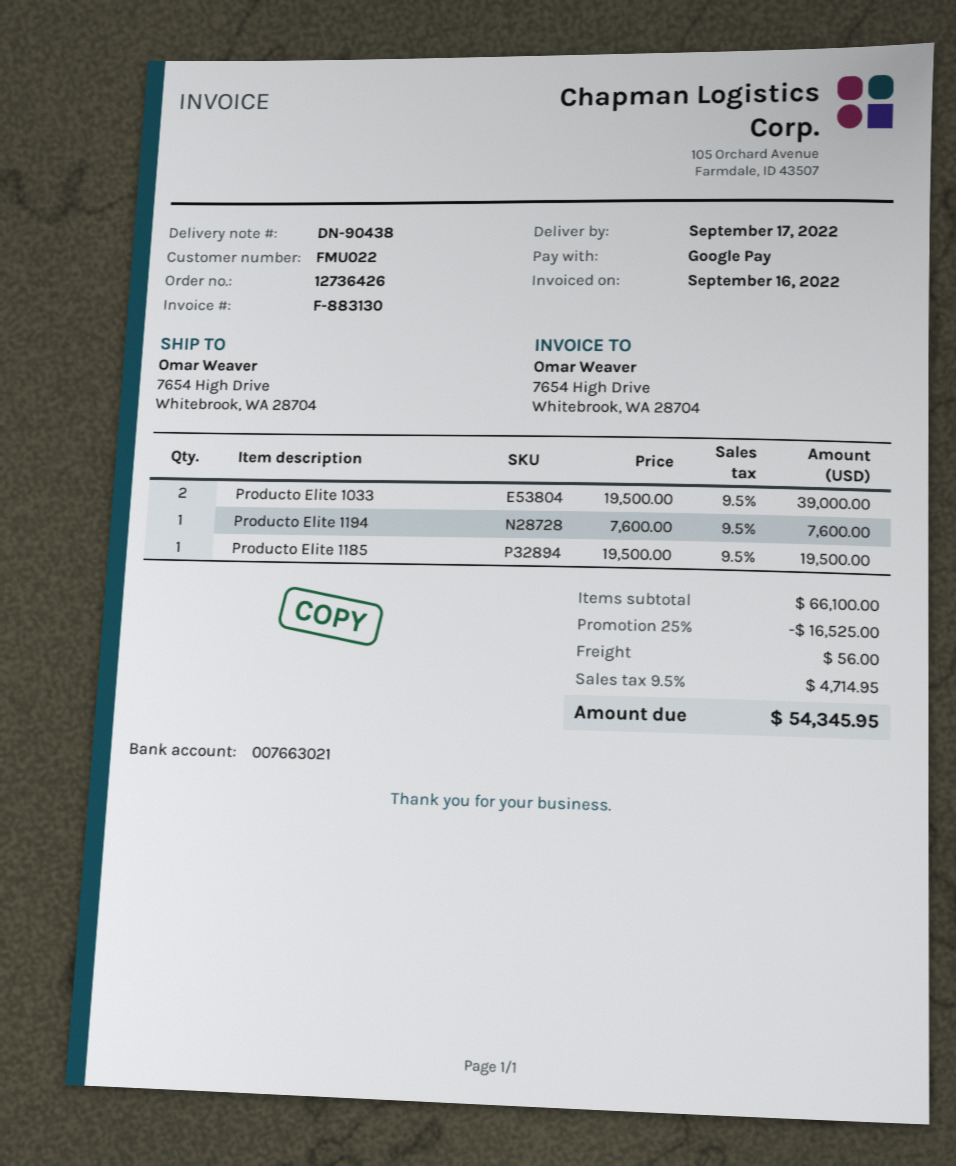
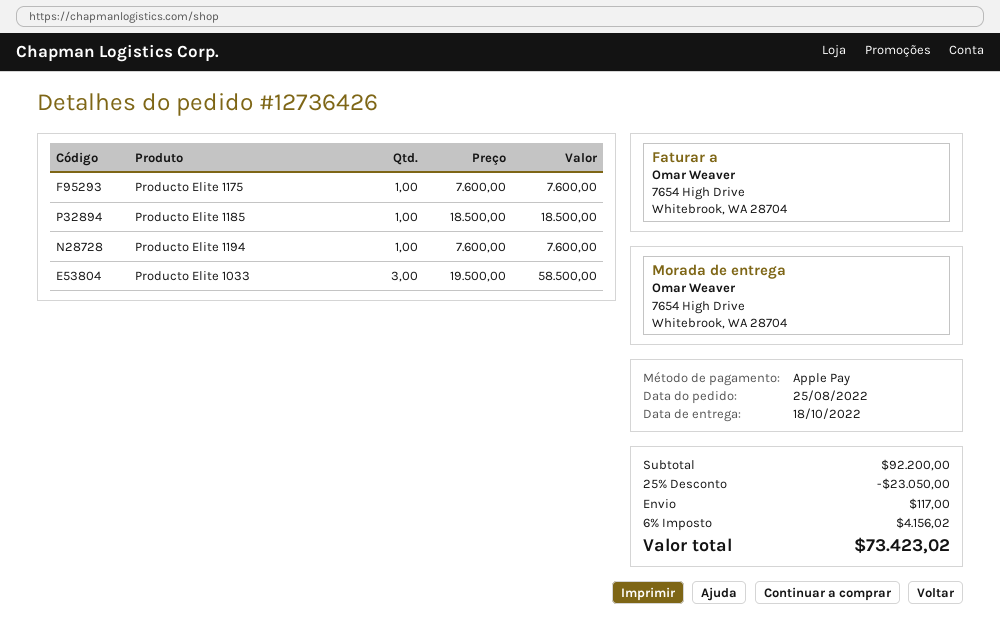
delivery date: 2022-09-17 -> 2022-10-18
payment method: Google Pay -> Apple Pay
Producto Elite 1033: 2 x 19500.00 = 39000.00 -> 3 x 19500.00 = 58500.00
Producto Elite 1185: 1 x 19500.00 = 19500.00 -> 1 x 18500.00 = 18500.00
Producto Elite 1175: none -> 1 x 7600.00 = 7600.00
subtotal: 66100.00 -> 92200.00
discount: 25% = 16525.00 -> 25% = 23050.00
shipping: 56.00 -> 117.00
tax: 9.5% = 4714.95 -> 6% = 4156.02
total: 54345.95 -> 73423.02

